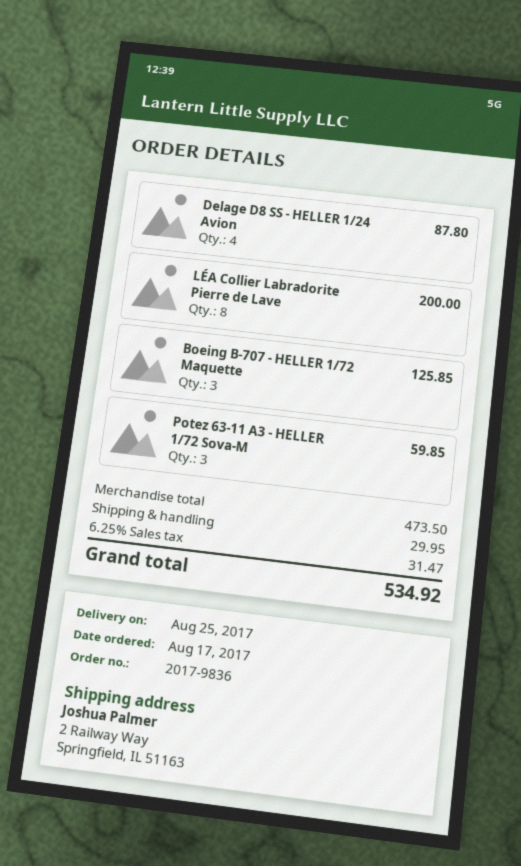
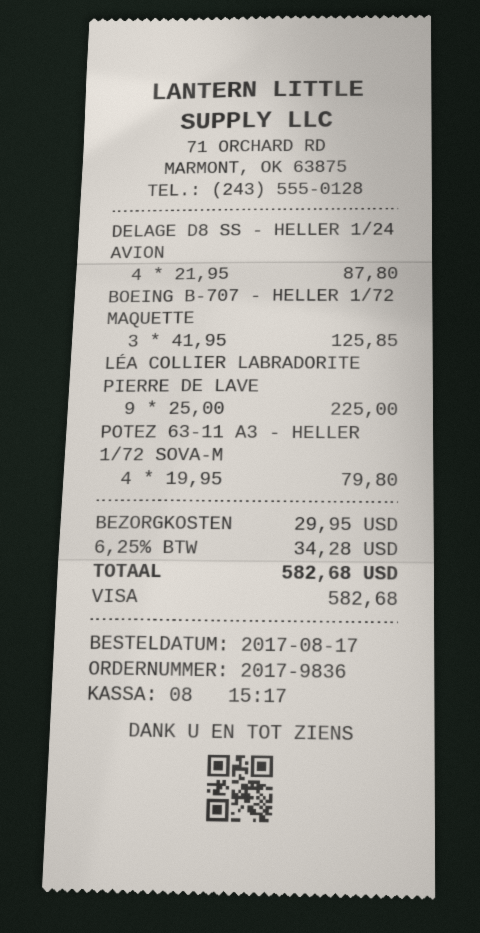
LÉA Collier Labradorite Pierre de Lave: 8 for 200.00 -> 9 for 225.00
Potez 63-11 A3 - HELLER 1/72 Sova-M: 3 for 59.85 -> 4 for 79.80
tax: 6.25% = 31.47 -> 6.25% = 34.28
total: 534.92 -> 582.68

